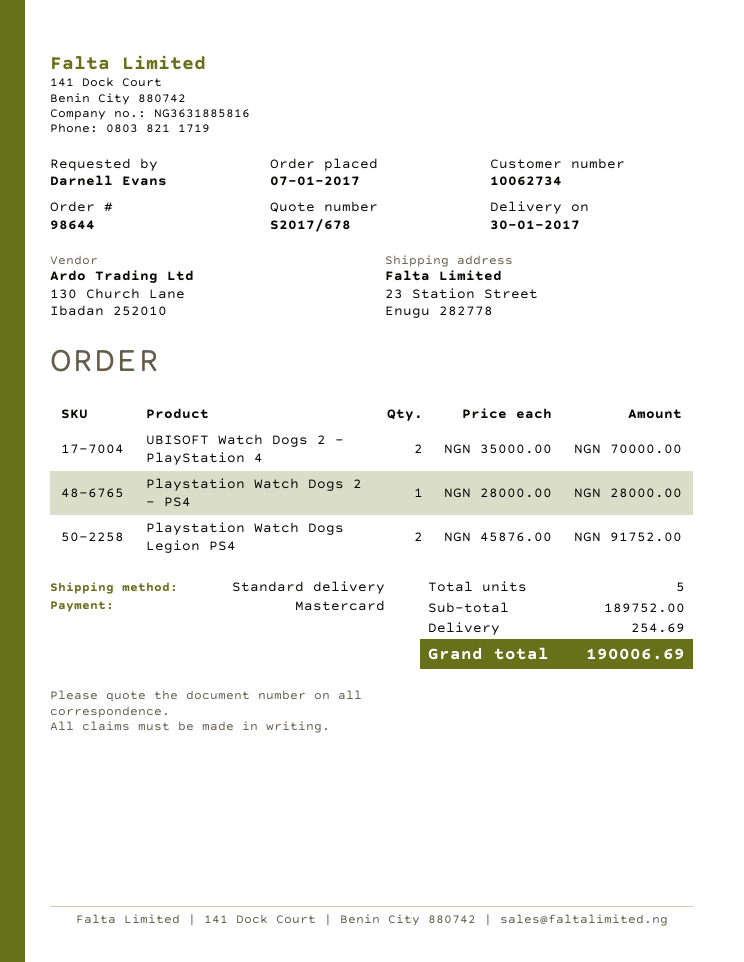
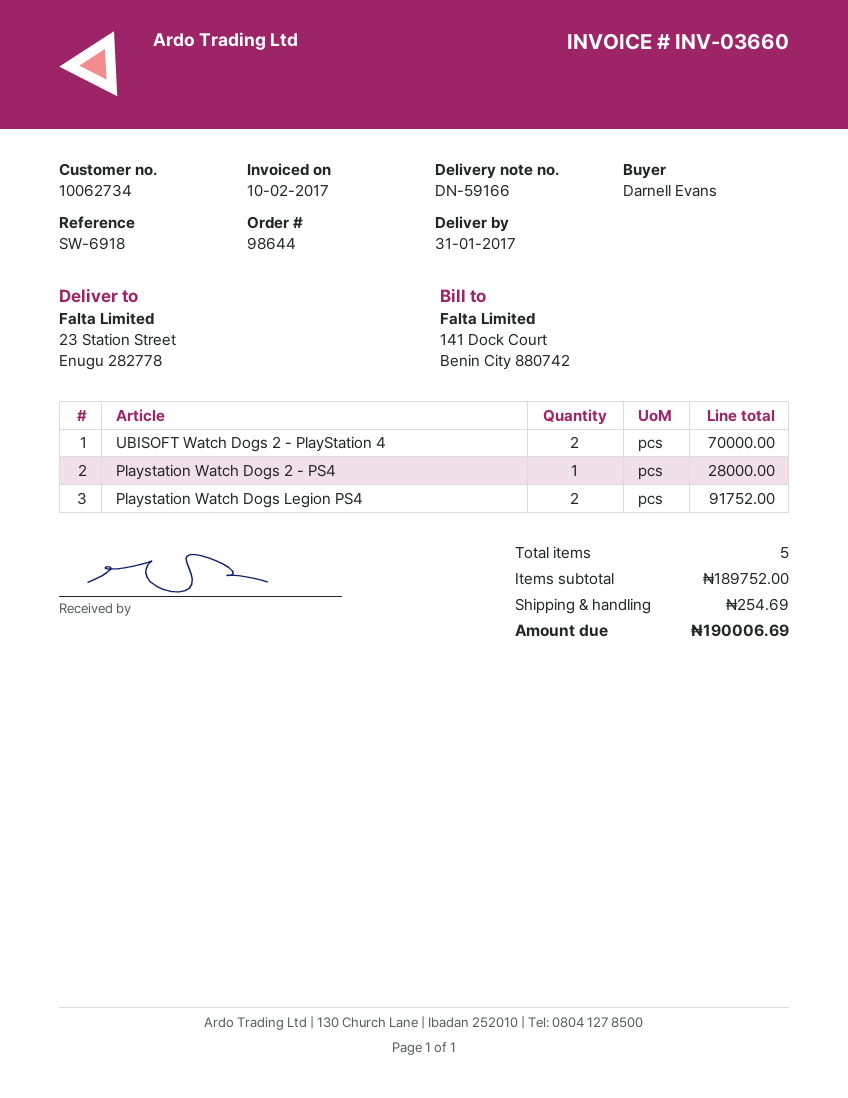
delivery date: 2017-01-30 -> 2017-01-31

